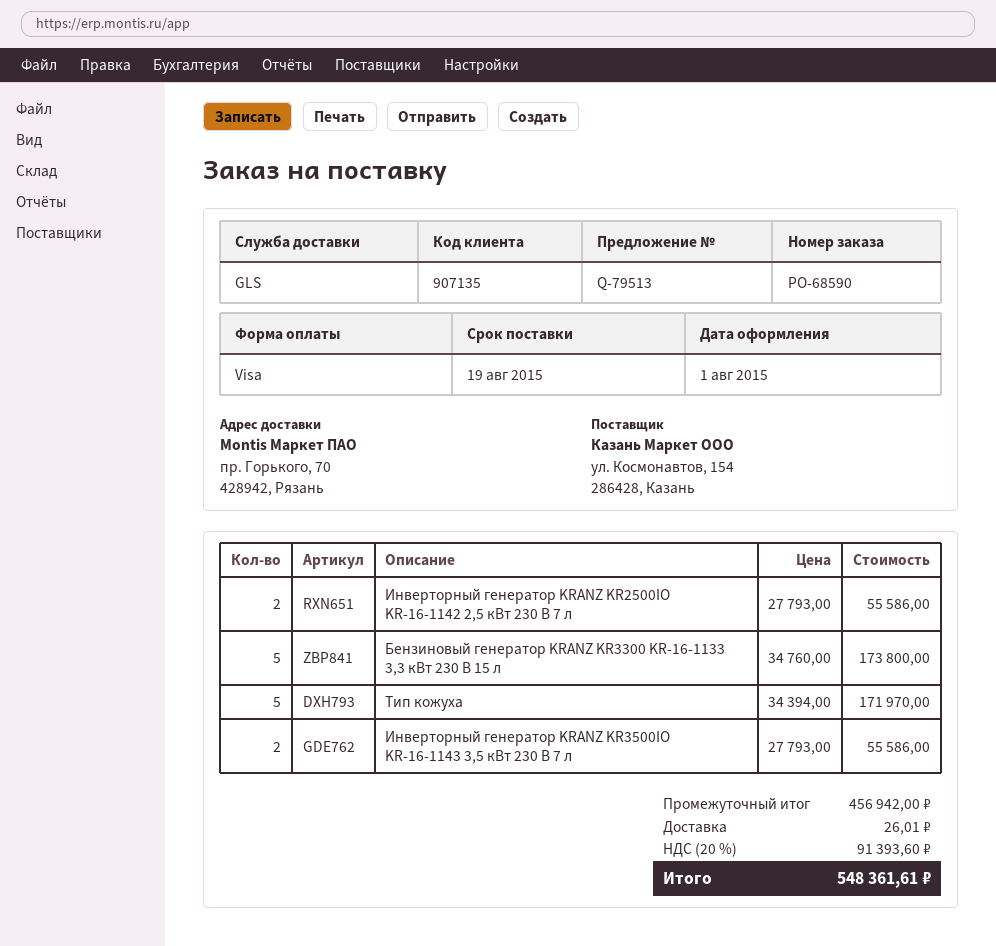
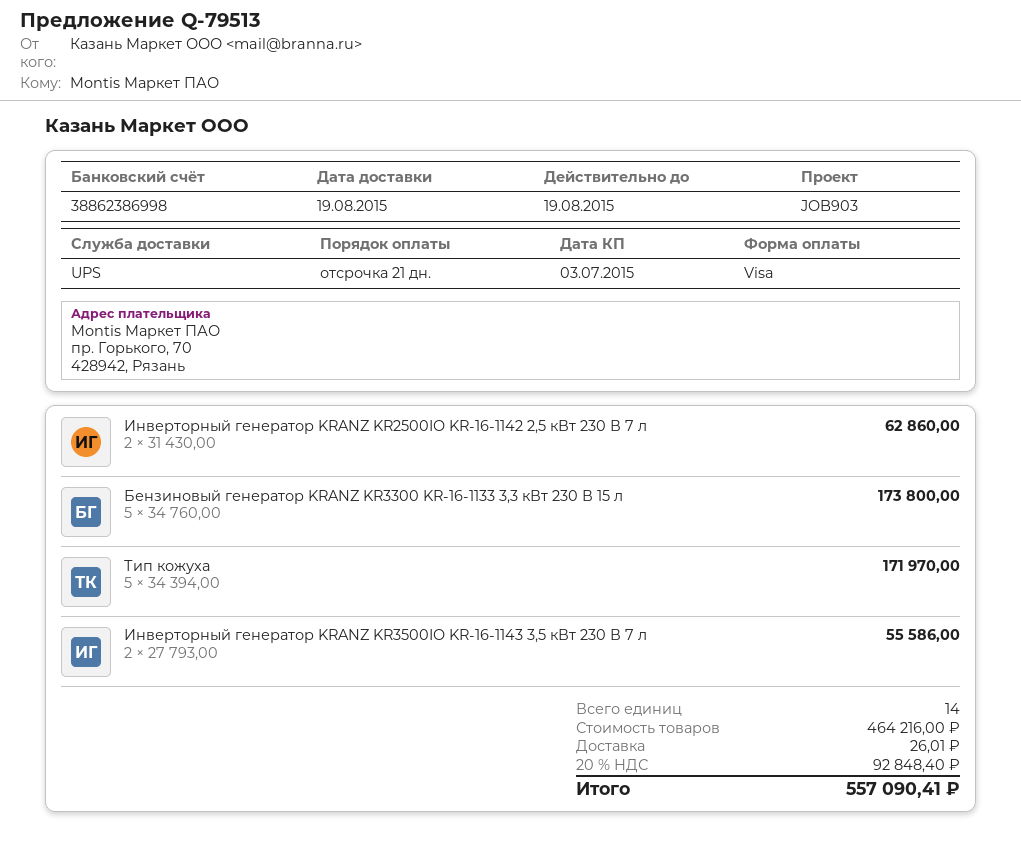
shipping method: GLS -> UPS
Инверторный генератор KRANZ KR2500IO KR-16-1142 2,5 кВт 230 В 7 л: 2 x 27793.00 = 55586.00 -> 2 x 31430.00 = 62860.00
subtotal: 456942.00 -> 464216.00
tax: 20% = 91393.60 -> 20% = 92848.40
total: 548361.61 -> 557090.41

